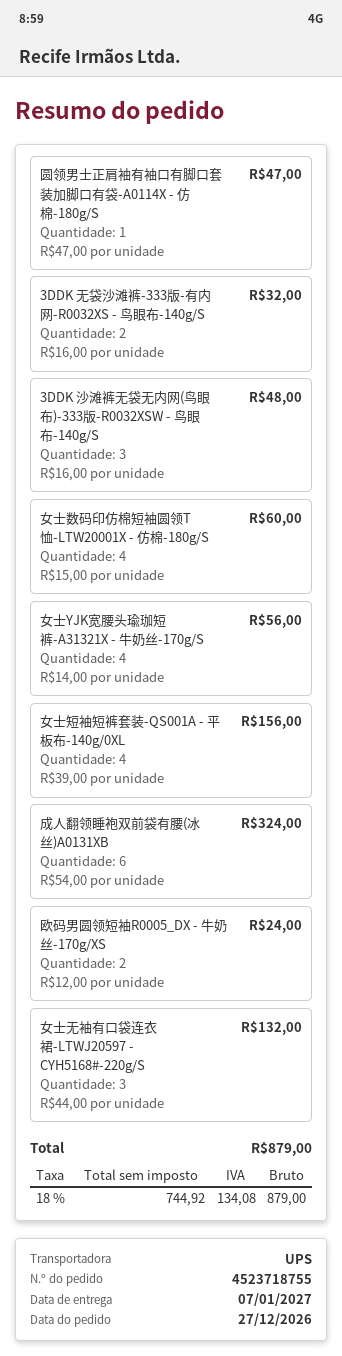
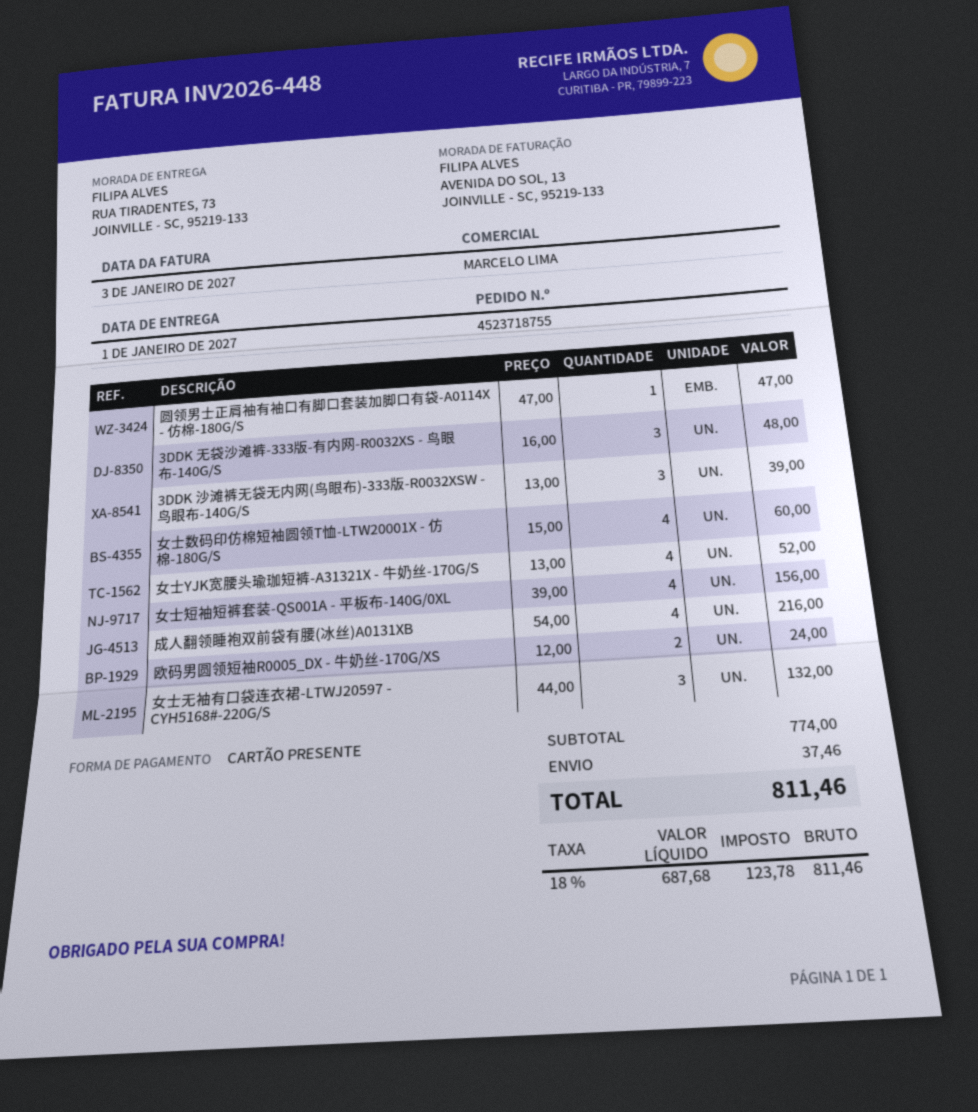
delivery date: 2027-01-07 -> 2027-01-01
3DDK 无袋沙滩裤-333版-有内网-R0032XS - 鸟眼布-140g/S: 2 x 16.00 = 32.00 -> 3 x 16.00 = 48.00
3DDK 沙滩裤无袋无内网(鸟眼布)-333版-R0032XSW - 鸟眼布-140g/S: 3 x 16.00 = 48.00 -> 3 x 13.00 = 39.00
女士YJK宽腰头瑜珈短裤-A31321X - 牛奶丝-170g/S: 4 x 14.00 = 56.00 -> 4 x 13.00 = 52.00
成人翻领睡袍双前袋有腰(冰丝)A0131XB: 6 x 54.00 = 324.00 -> 4 x 54.00 = 216.00
shipping: none -> 37.46
net: 744.92 -> 687.68
tax: 18% = 134.08 -> 18% = 123.78
total: 879.00 -> 811.46

